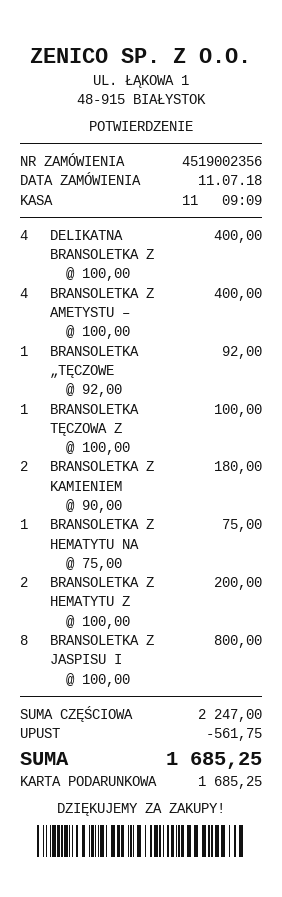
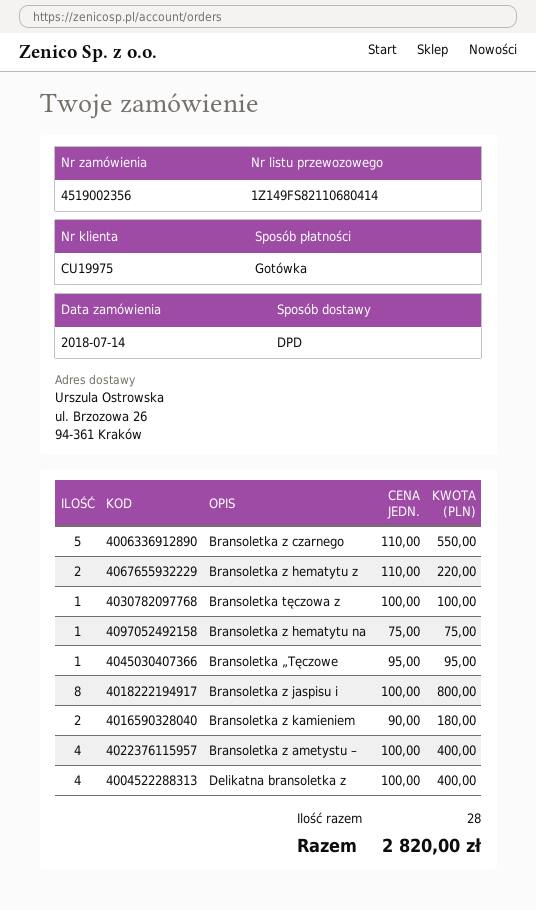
order date: 2018-07-11 -> 2018-07-14
payment method: gift card -> cash
BRANSOLETKA „TĘCZOWE: 1 x 92.00 = 92.00 -> 1 x 95.00 = 95.00
BRANSOLETKA Z HEMATYTU Z: 2 x 100.00 = 200.00 -> 2 x 110.00 = 220.00
Bransoletka z czarnego: none -> 5 x 110.00 = 550.00
discount: 561.75 -> none
total: 1685.25 -> 2820.00

